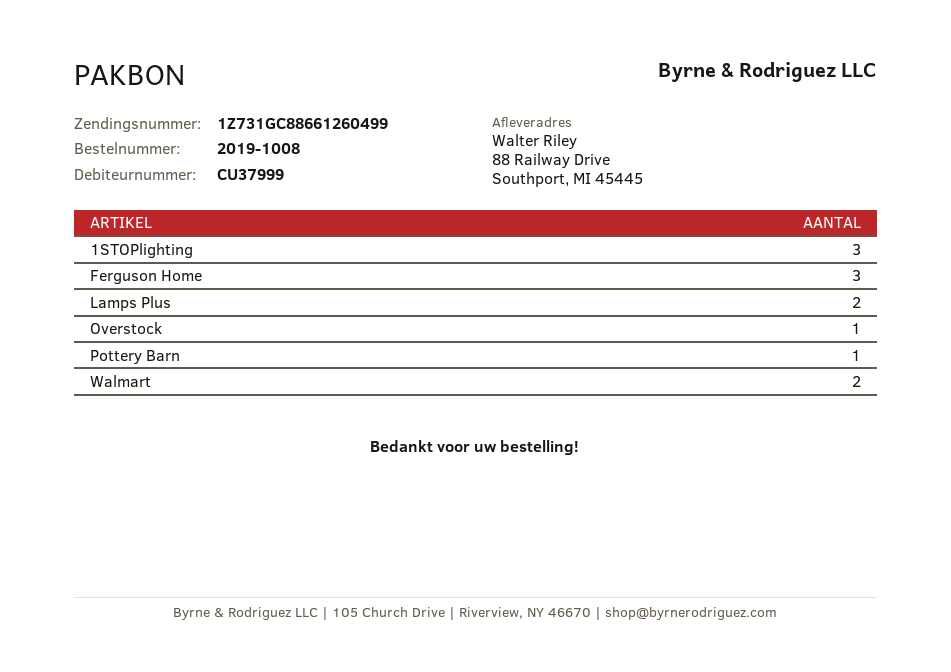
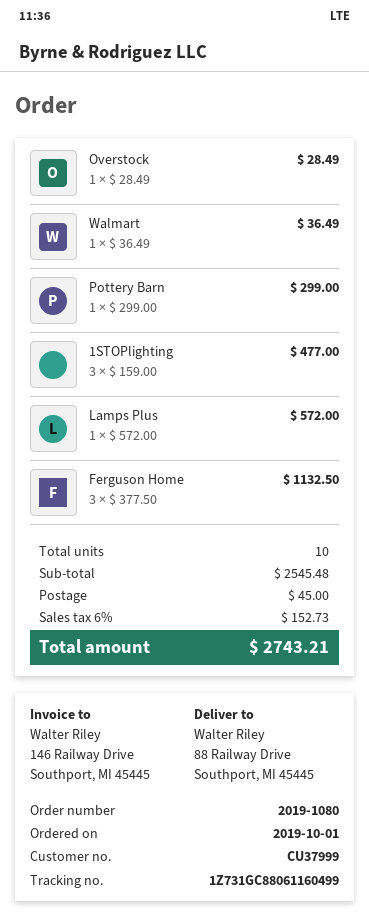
order number: 2019-1008 -> 2019-1080
tracking number: 1Z731GC88661260499 -> 1Z731GC88061160499
Lamps Plus: 2 -> 1
Walmart: 2 -> 1

